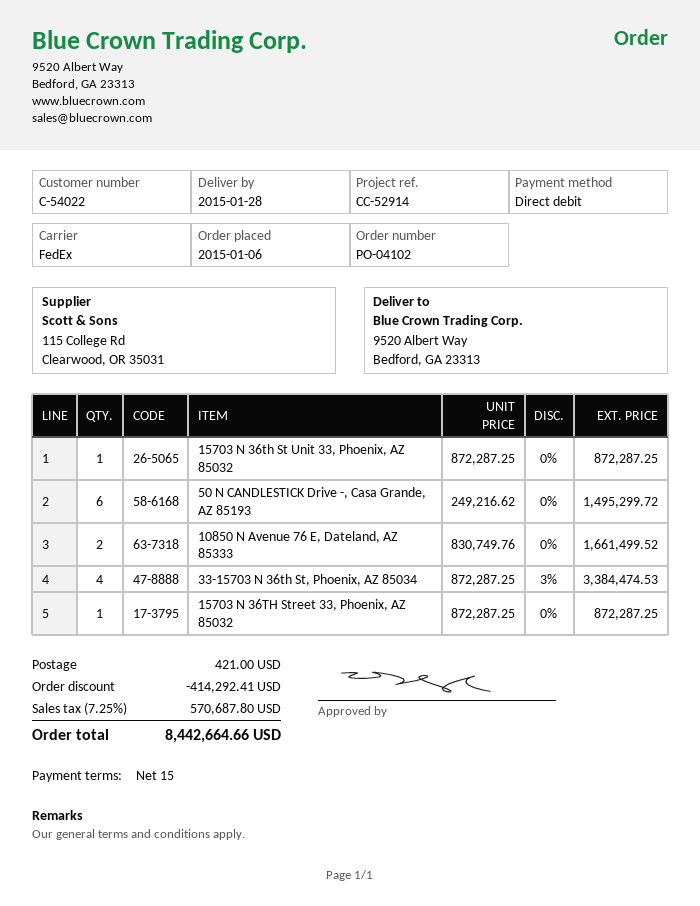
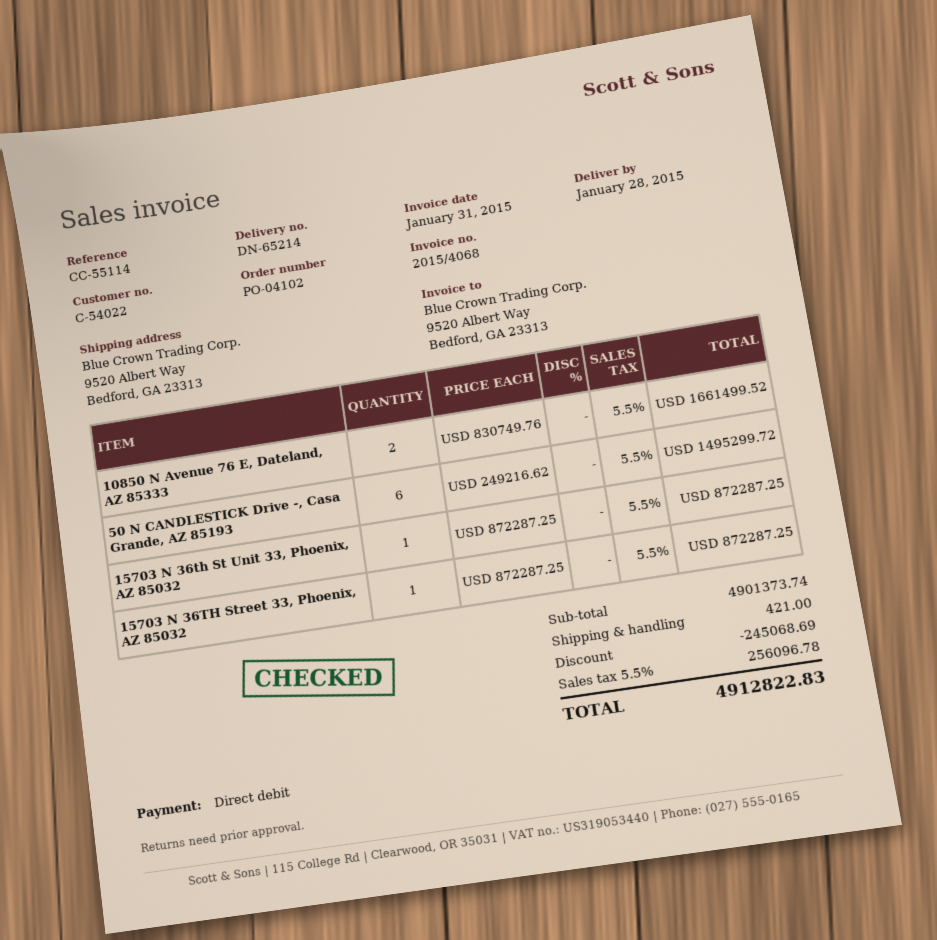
reference: CC-52914 -> CC-55114
33-15703 N 36th St, Phoenix, AZ 85034: 4 x 872287.25 - 3% = 3384474.53 -> none
discount: 414292.41 -> 245068.69
tax: 7.25% = 570687.80 -> 5.5% = 256096.78
total: 8442664.66 -> 4912822.83

